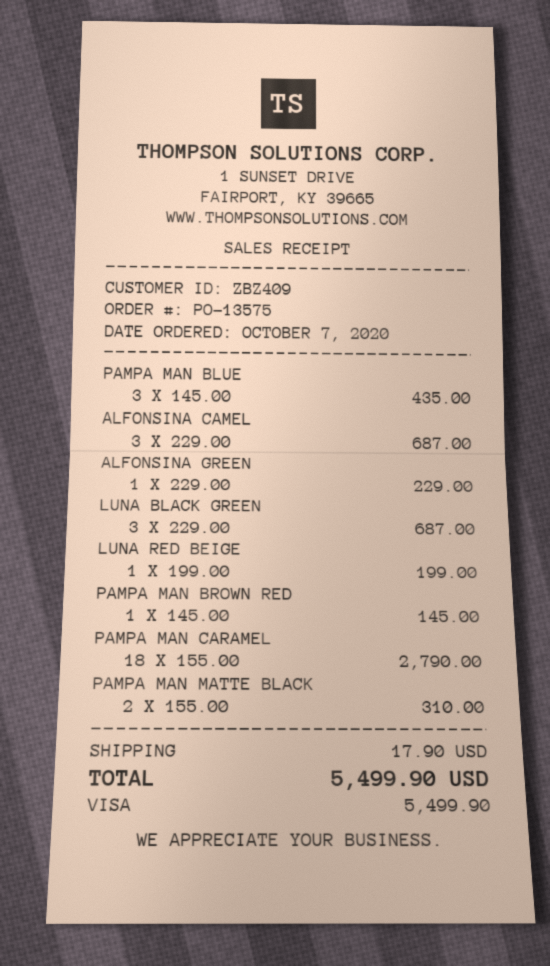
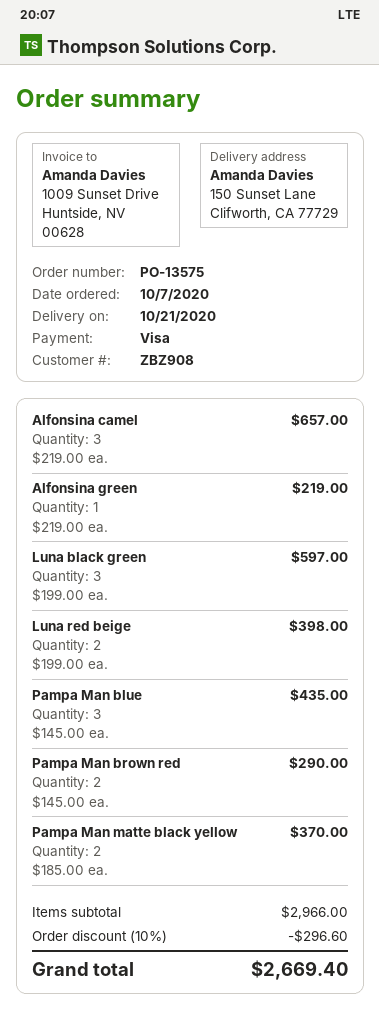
customer number: ZBZ409 -> ZBZ908
ALFONSINA CAMEL: 3 x 229.00 = 687.00 -> 3 x 219.00 = 657.00
ALFONSINA GREEN: 1 x 229.00 = 229.00 -> 1 x 219.00 = 219.00
LUNA BLACK GREEN: 3 x 229.00 = 687.00 -> 3 x 199.00 = 597.00
LUNA RED BEIGE: 1 x 199.00 = 199.00 -> 2 x 199.00 = 398.00
PAMPA MAN BROWN RED: 1 x 145.00 = 145.00 -> 2 x 145.00 = 290.00
PAMPA MAN CARAMEL: 18 x 155.00 = 2790.00 -> none
PAMPA MAN MATTE BLACK: 2 x 155.00 = 310.00 -> 2 x 185.00 = 370.00
discount: none -> 10% = 296.60
shipping: 17.90 -> none
total: 5499.90 -> 2669.40

